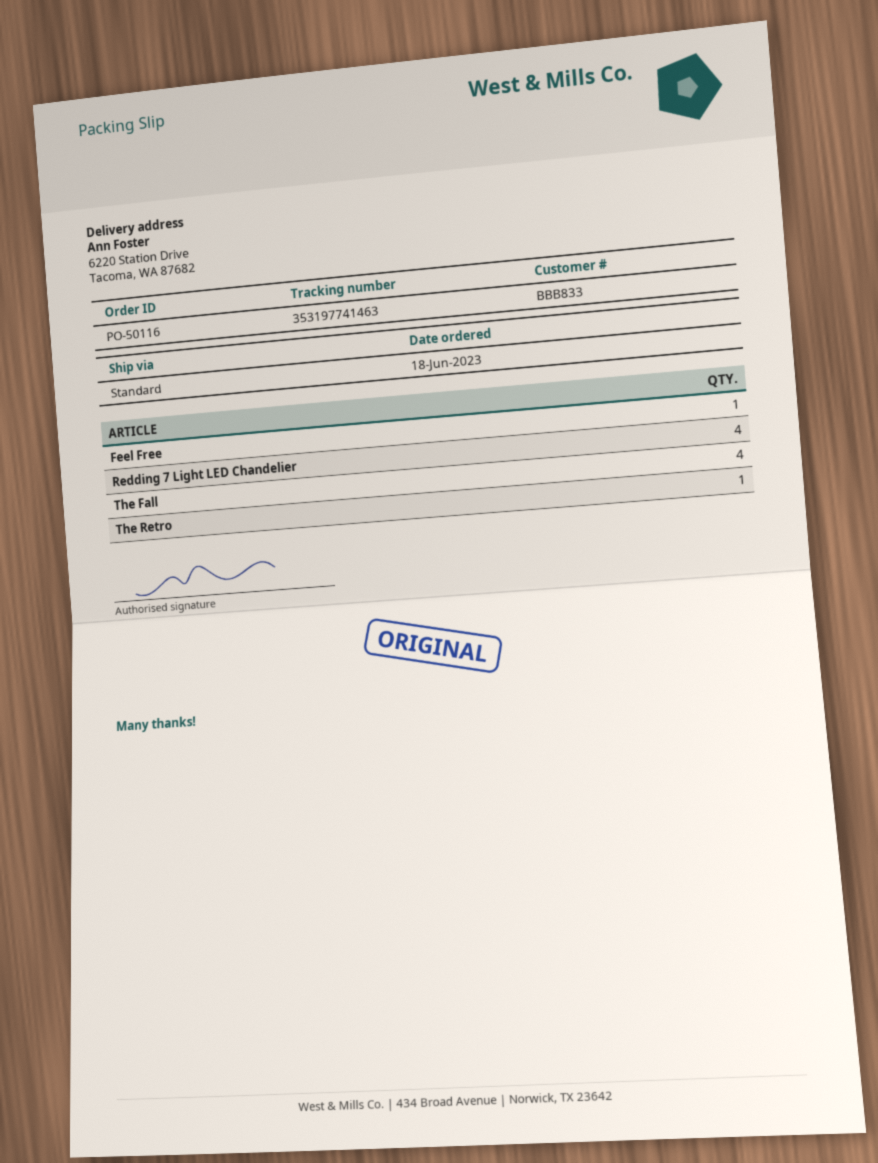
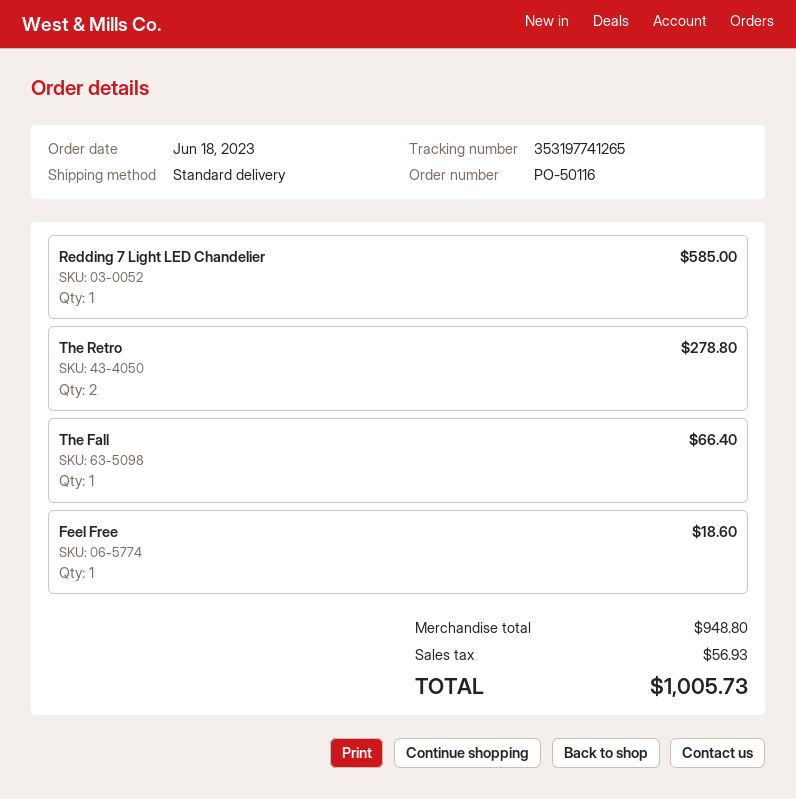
tracking number: 353197741463 -> 353197741265
Redding 7 Light LED Chandelier: 4 -> 1
The Fall: 4 -> 1
The Retro: 1 -> 2

